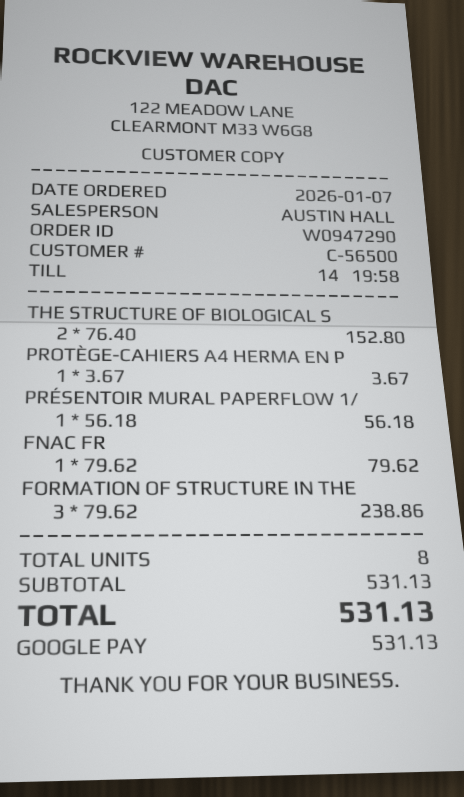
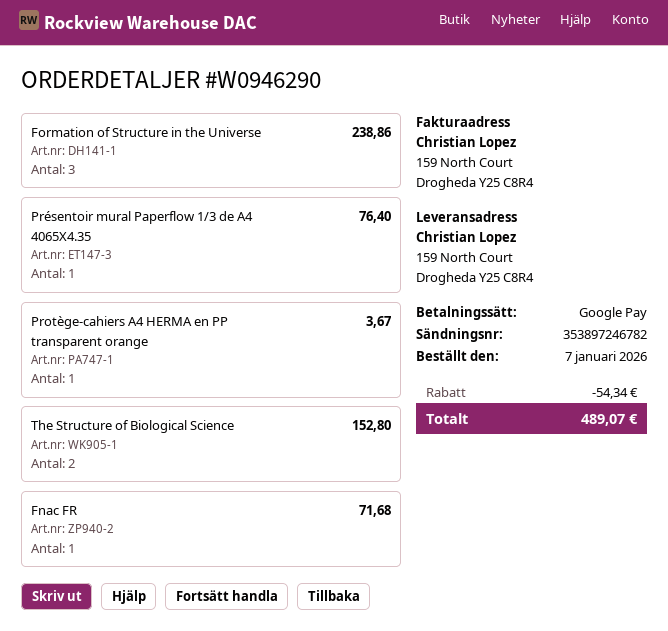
order number: W0947290 -> W0946290
PRÉSENTOIR MURAL PAPERFLOW 1/: 1 for 56.18 -> 1 for 76.40
FNAC FR: 1 for 79.62 -> 1 for 71.68
discount: none -> 54.34
total: 531.13 -> 489.07

